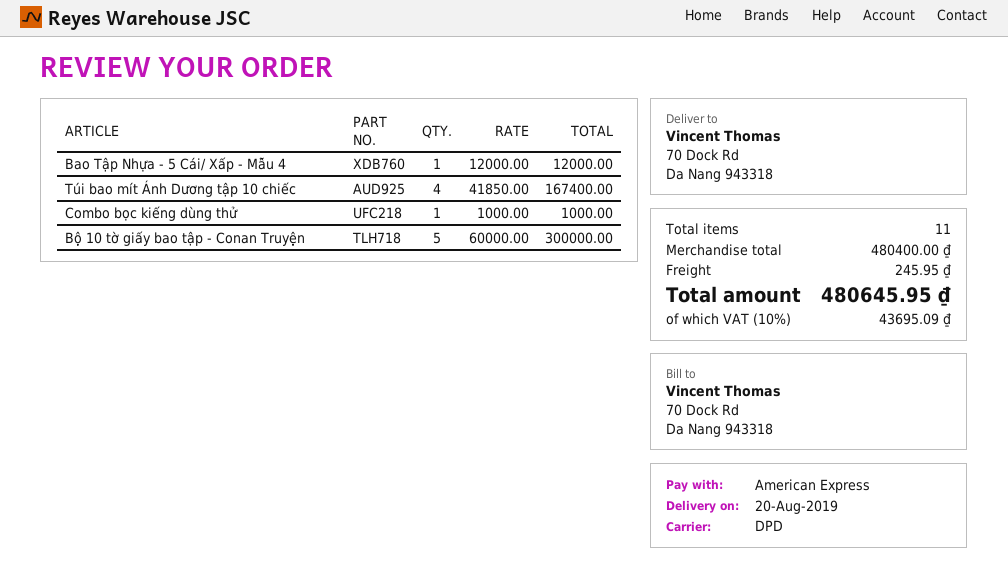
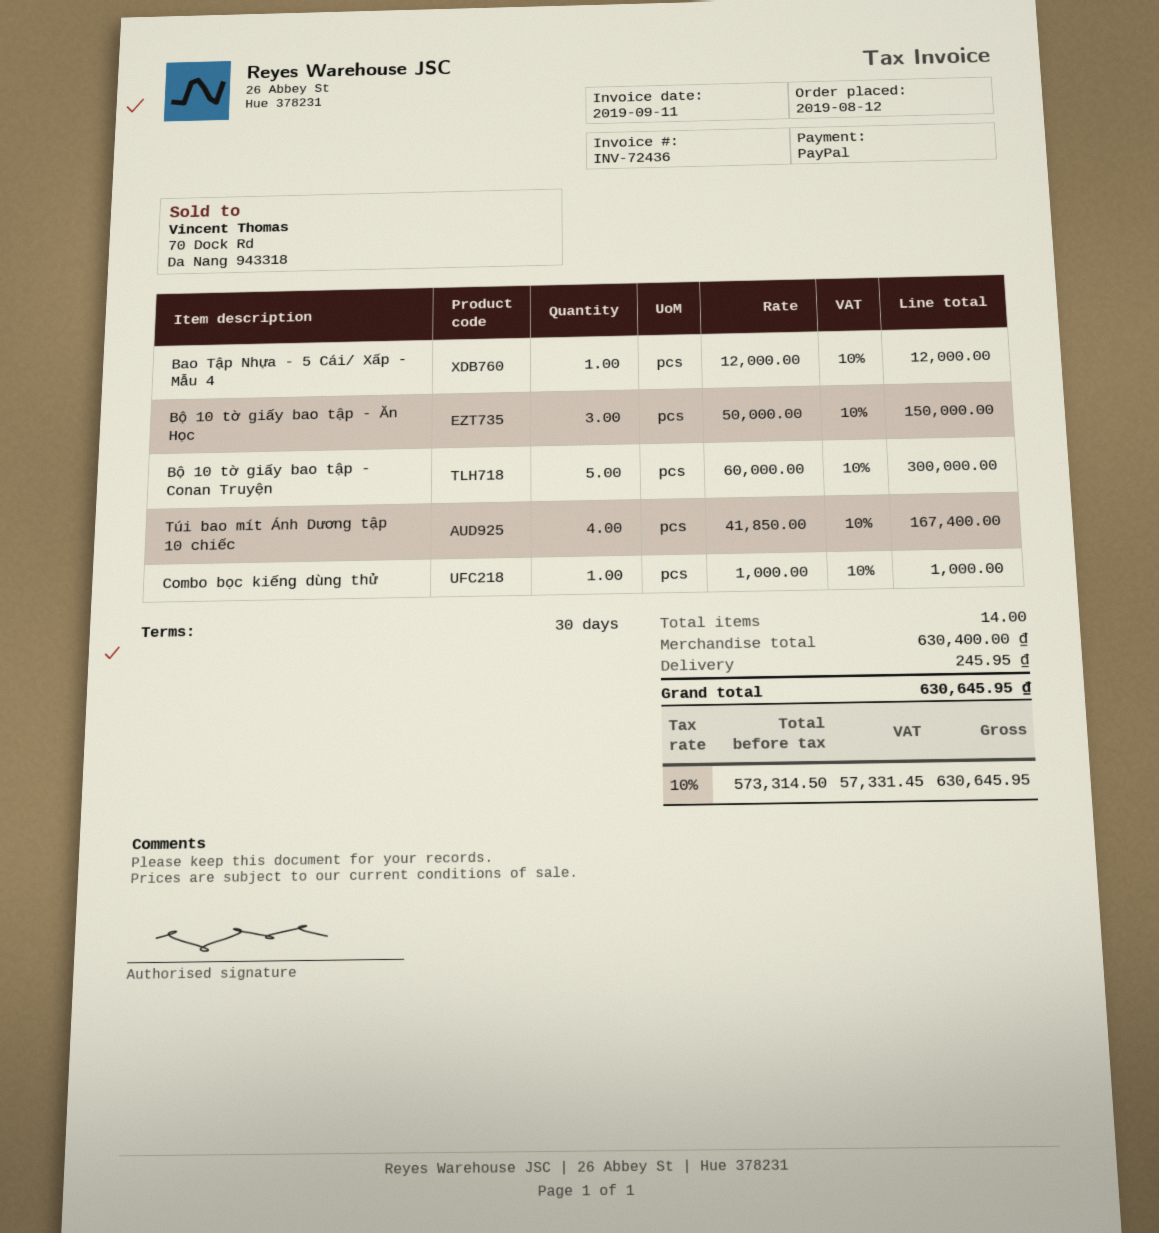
payment method: American Express -> PayPal
Bộ 10 tờ giấy bao tập - Ăn Học: none -> 3 x 50000.00 = 150000.00
total quantity: 11 -> 14
subtotal: 480400.00 -> 630400.00
tax: 10% = 43695.09 -> 10% = 57331.45
total: 480645.95 -> 630645.95

